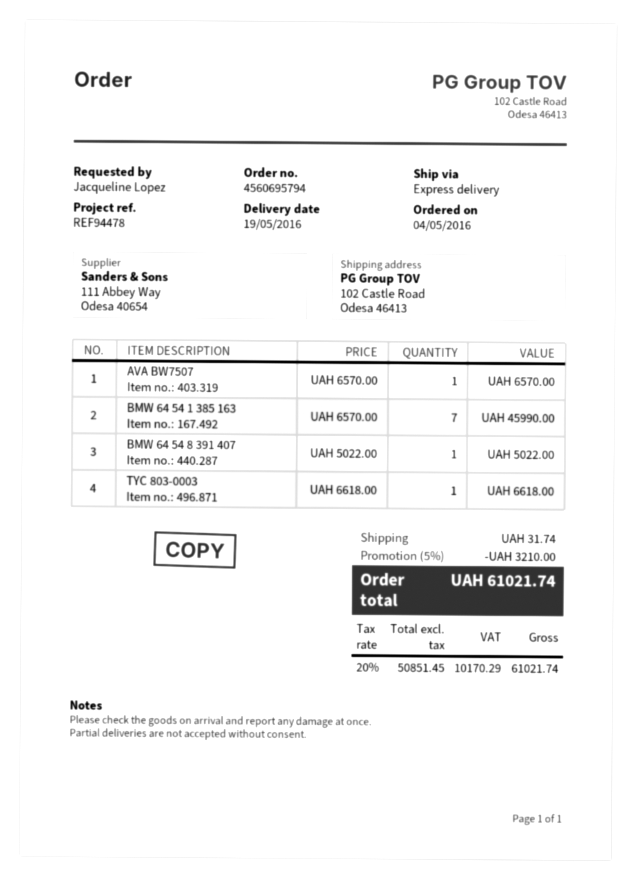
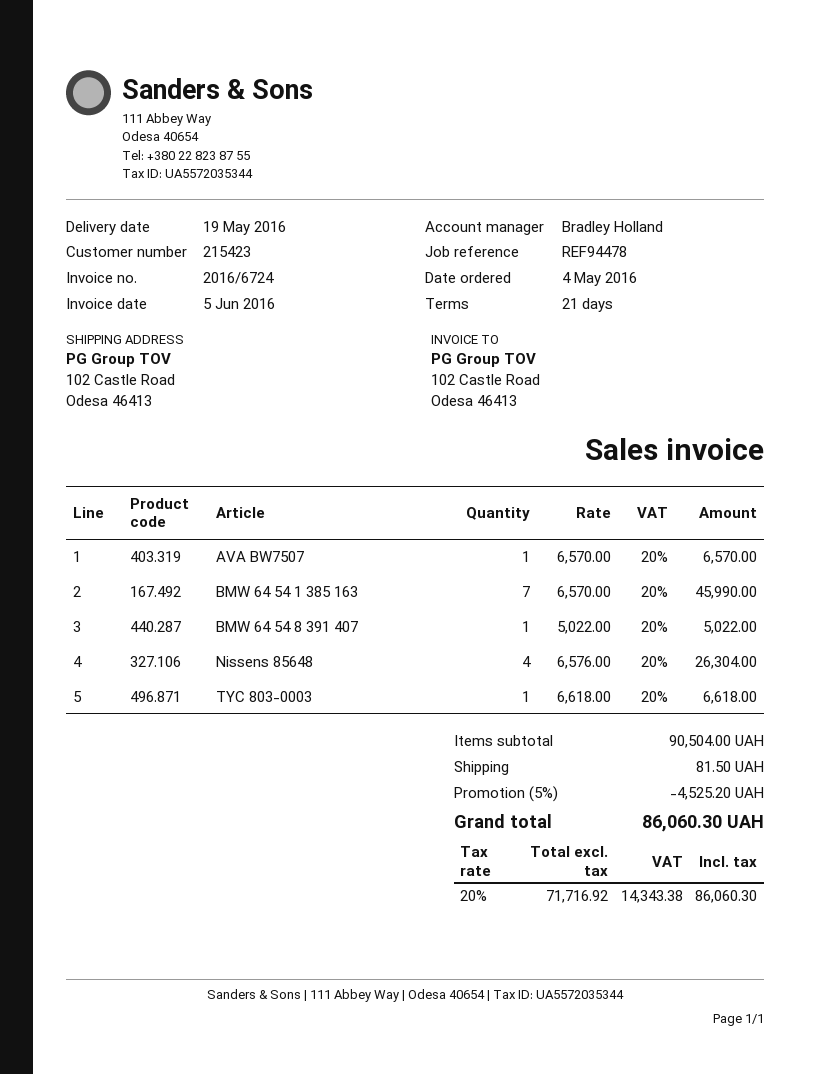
Nissens 85648: none -> 4 x 6576.00 = 26304.00
discount: 5% = 3210.00 -> 5% = 4525.20
shipping: 31.74 -> 81.50
net: 50851.45 -> 71716.92
tax: 20% = 10170.29 -> 20% = 14343.38
total: 61021.74 -> 86060.30

